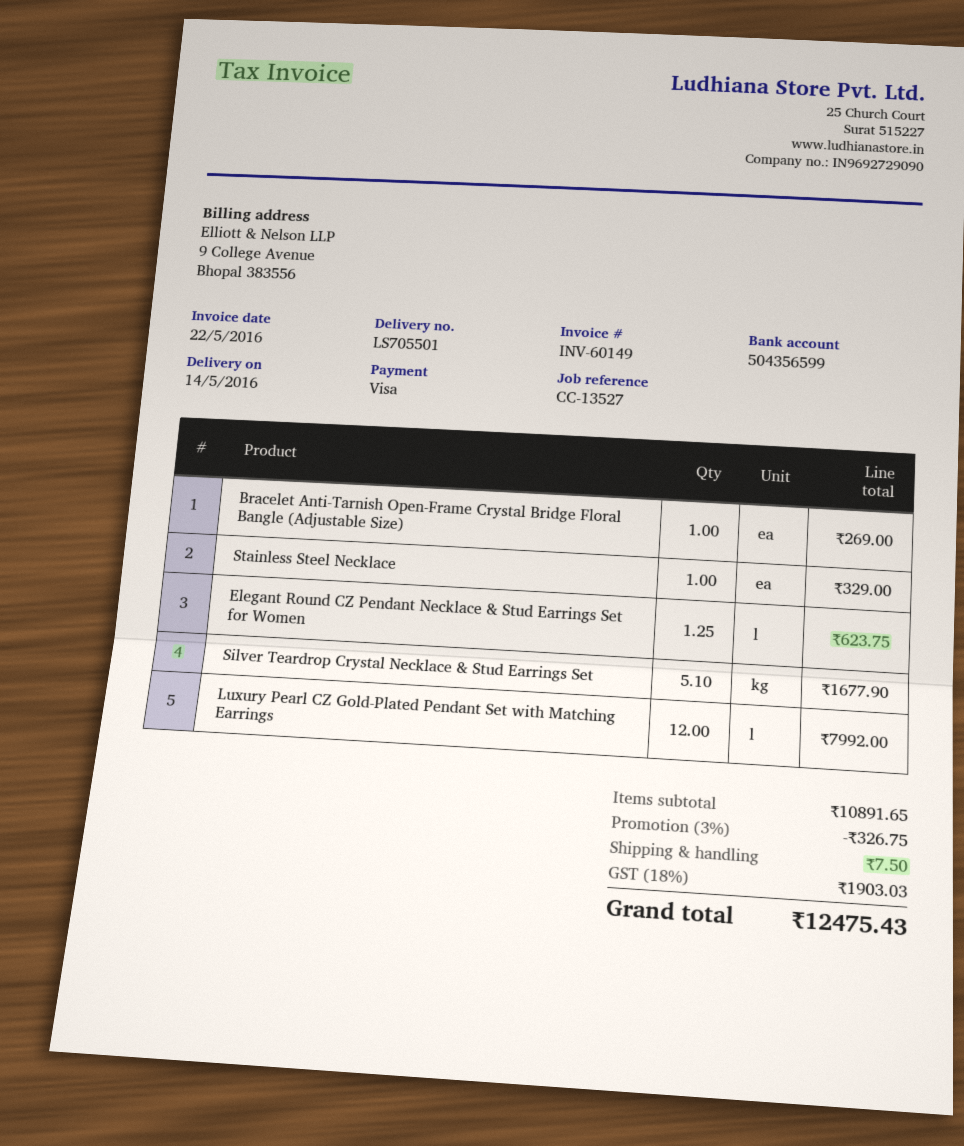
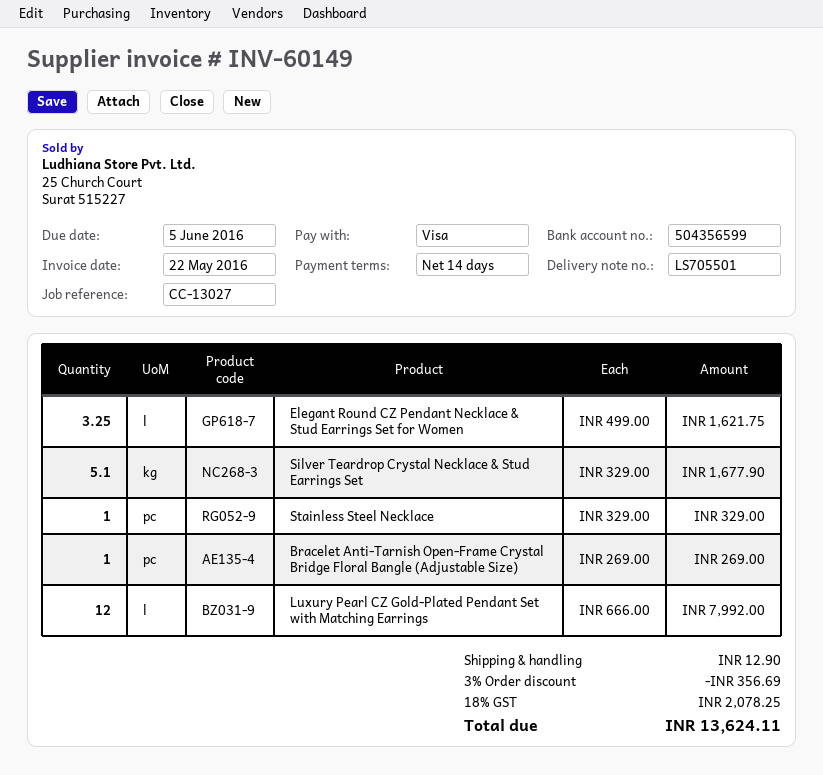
reference: CC-13527 -> CC-13027
Elegant Round CZ Pendant Necklace & Stud Earrings Set for Women: 1.25 for 623.75 -> 3.25 for 1621.75
discount: 3% = 326.75 -> 3% = 356.69
shipping: 7.50 -> 12.90
tax: 18% = 1903.03 -> 18% = 2078.25
total: 12475.43 -> 13624.11

